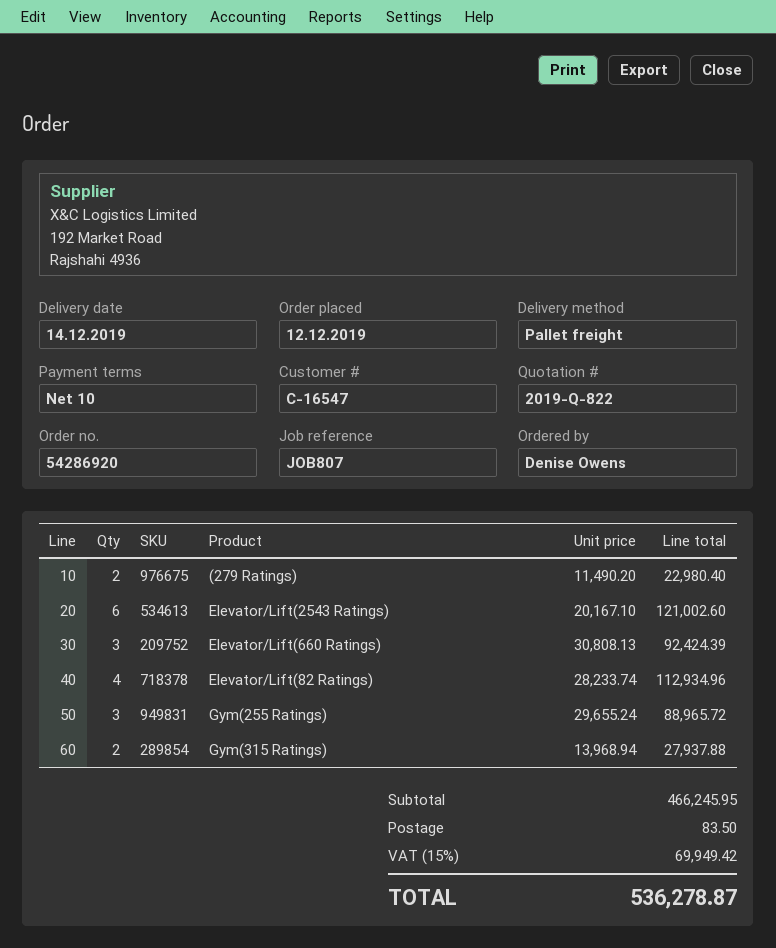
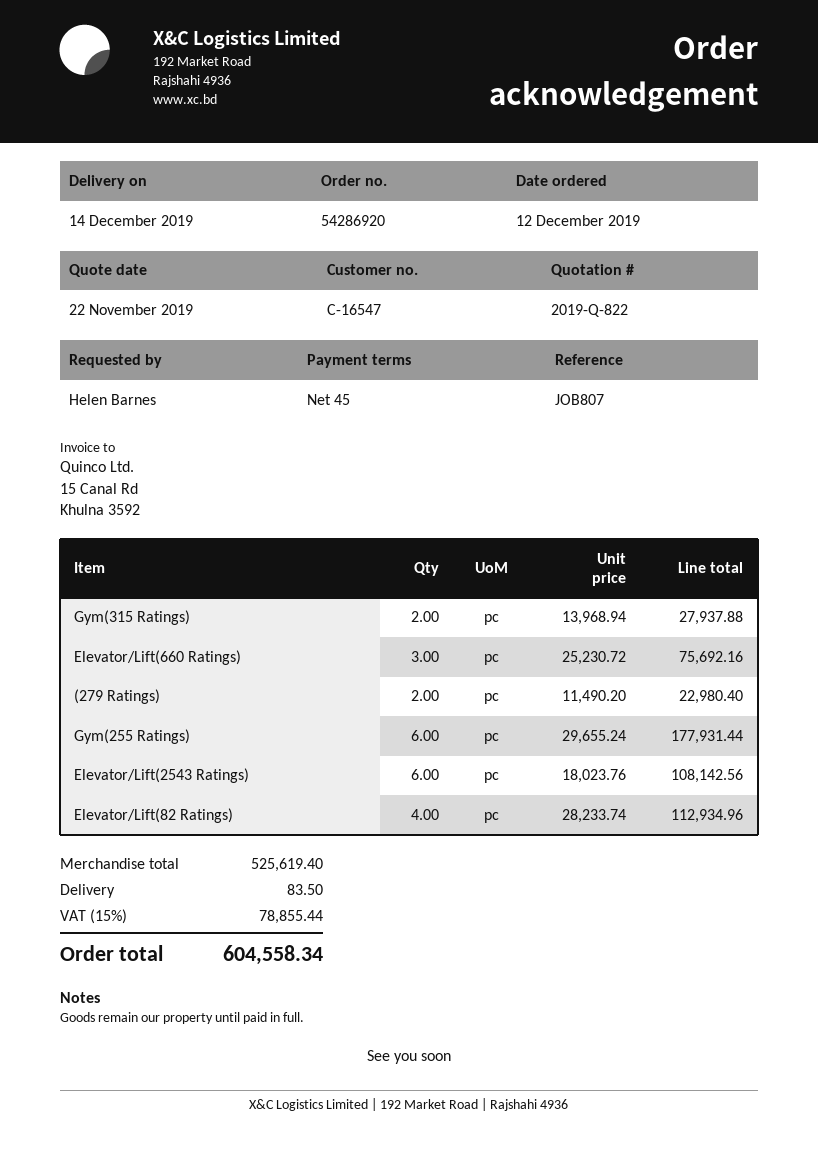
payment terms: 10 days -> 45 days
ordered by: Denise Owens -> Helen Barnes
Elevator/Lift(2543 Ratings): 6 x 20167.10 = 121002.60 -> 6 x 18023.76 = 108142.56
Elevator/Lift(660 Ratings): 3 x 30808.13 = 92424.39 -> 3 x 25230.72 = 75692.16
Gym(255 Ratings): 3 x 29655.24 = 88965.72 -> 6 x 29655.24 = 177931.44
subtotal: 466245.95 -> 525619.40
tax: 15% = 69949.42 -> 15% = 78855.44
total: 536278.87 -> 604558.34

